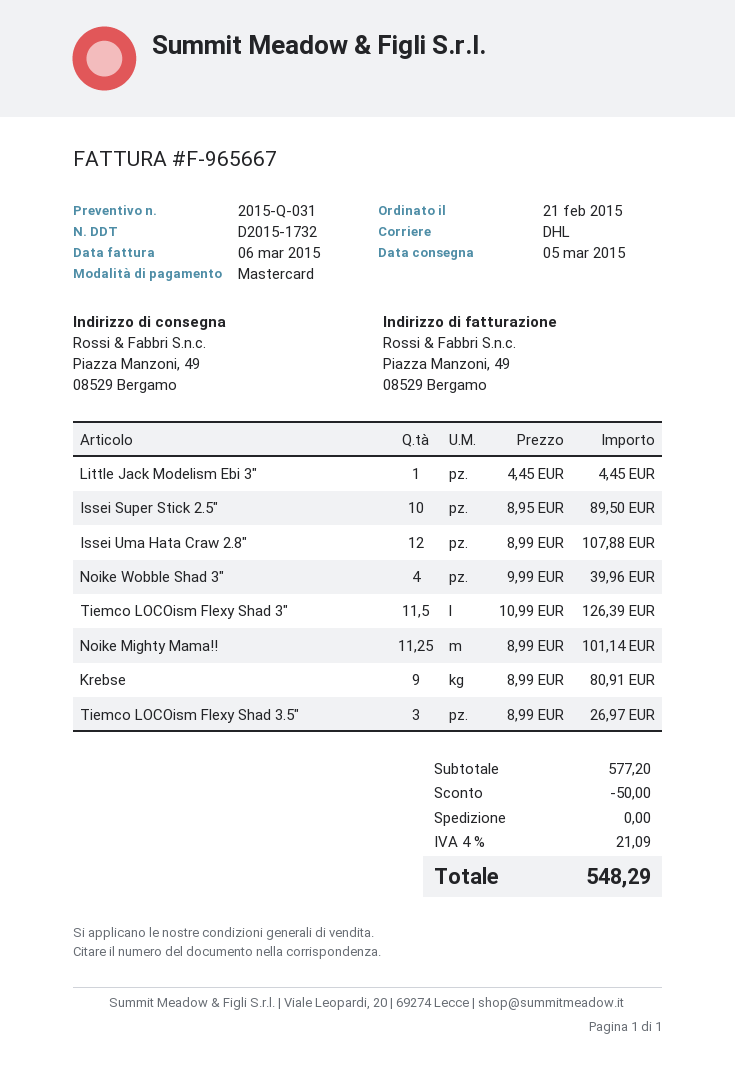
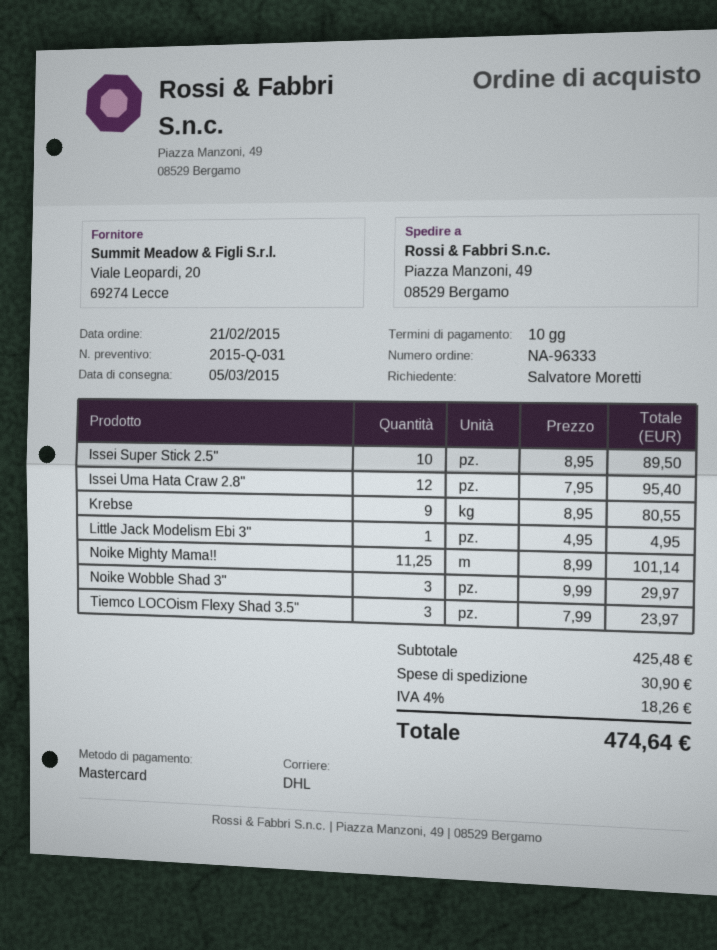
Little Jack Modelism Ebi 3": 1 x 4.45 = 4.45 -> 1 x 4.95 = 4.95
Issei Uma Hata Craw 2.8": 12 x 8.99 = 107.88 -> 12 x 7.95 = 95.40
Noike Wobble Shad 3": 4 x 9.99 = 39.96 -> 3 x 9.99 = 29.97
Tiemco LOCOism Flexy Shad 3": 11.5 x 10.99 = 126.39 -> none
Krebse: 9 x 8.99 = 80.91 -> 9 x 8.95 = 80.55
Tiemco LOCOism Flexy Shad 3.5": 3 x 8.99 = 26.97 -> 3 x 7.99 = 23.97
subtotal: 577.20 -> 425.48
discount: 50.00 -> none
shipping: 0.00 -> 30.90
tax: 4% = 21.09 -> 4% = 18.26
total: 548.29 -> 474.64

